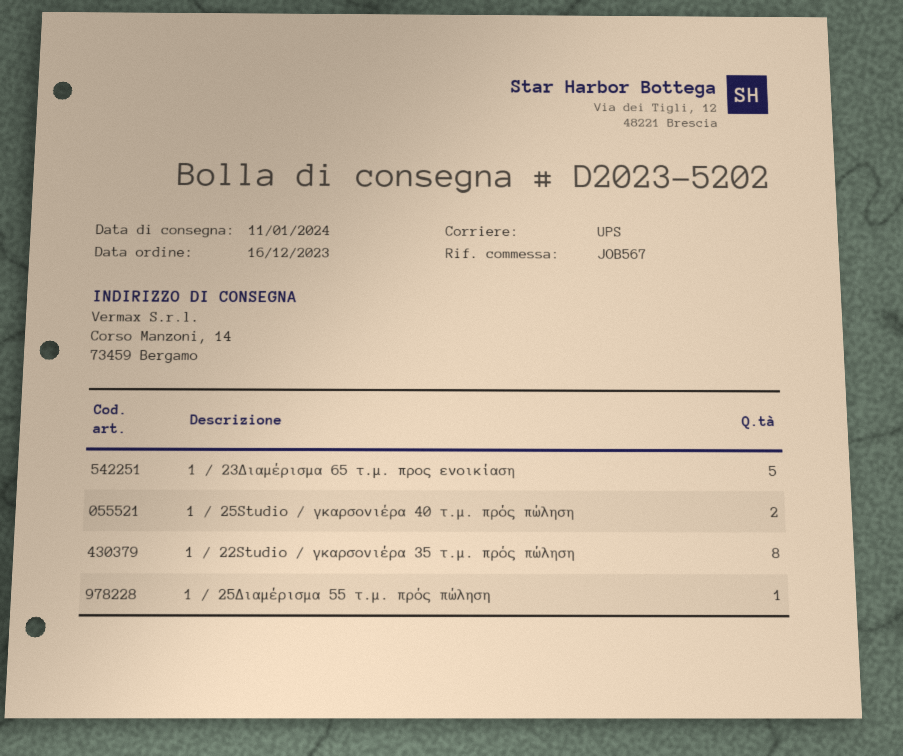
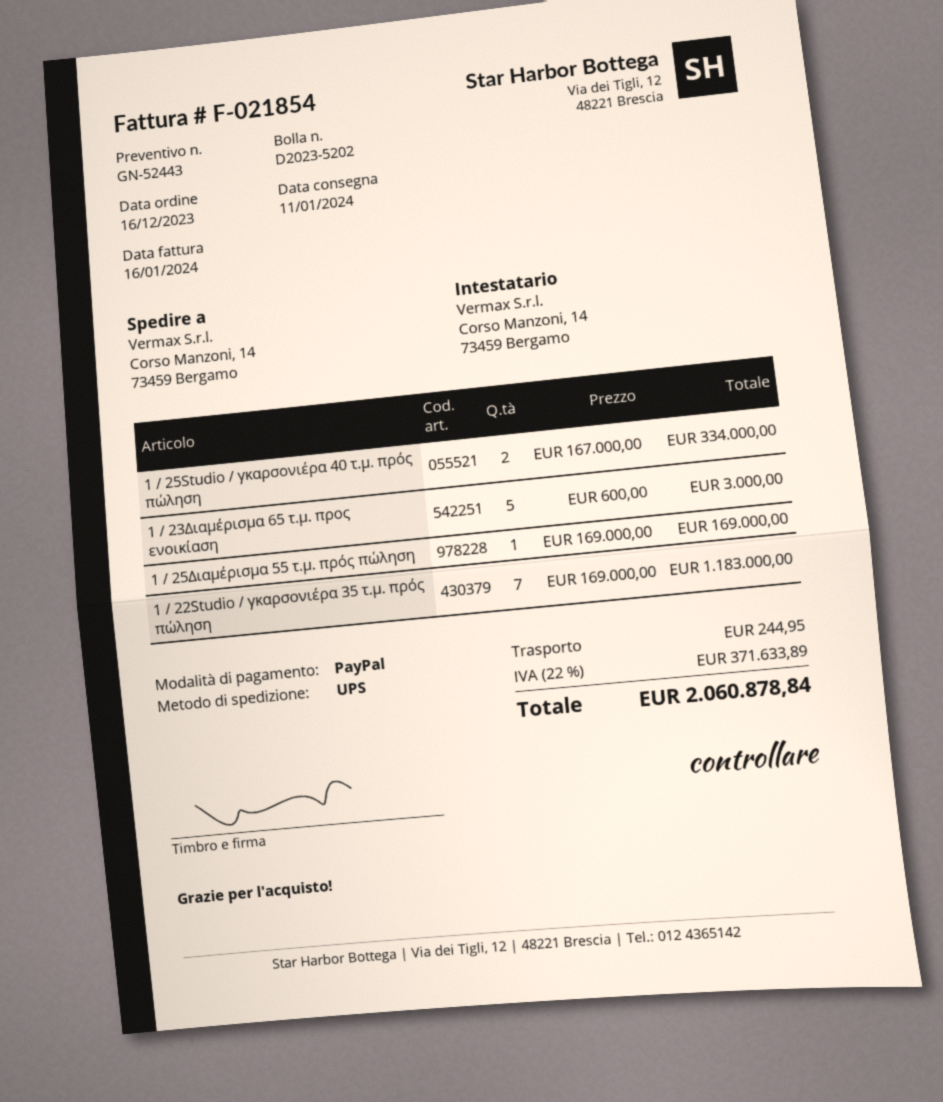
1 / 22Studio / γκαρσονιέρα 35 τ.μ. πρός πώληση: 8 -> 7

